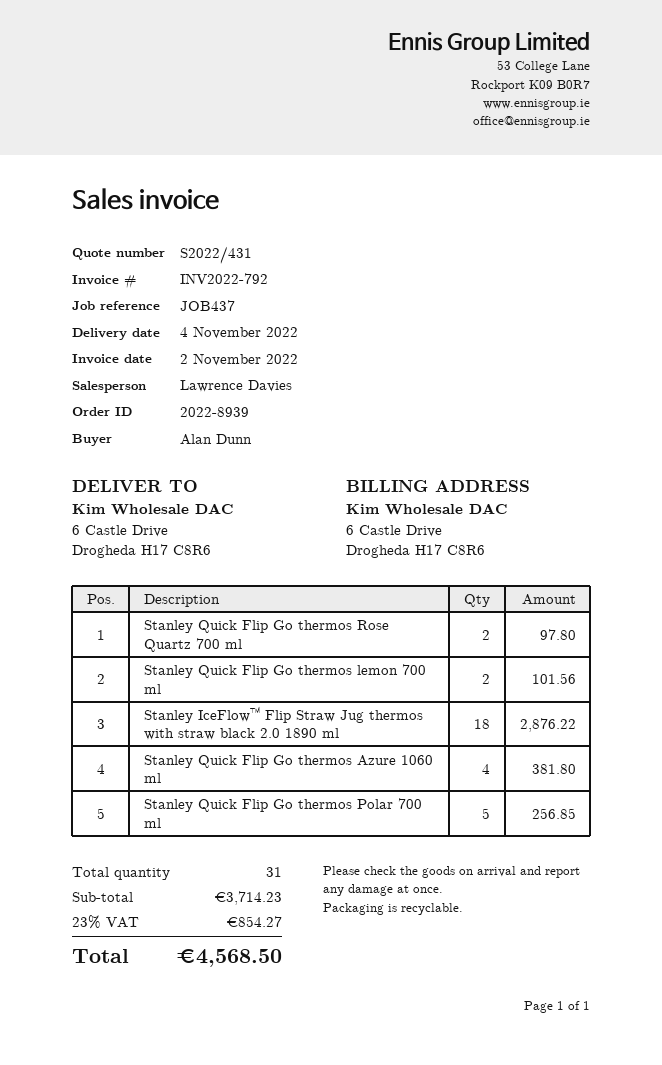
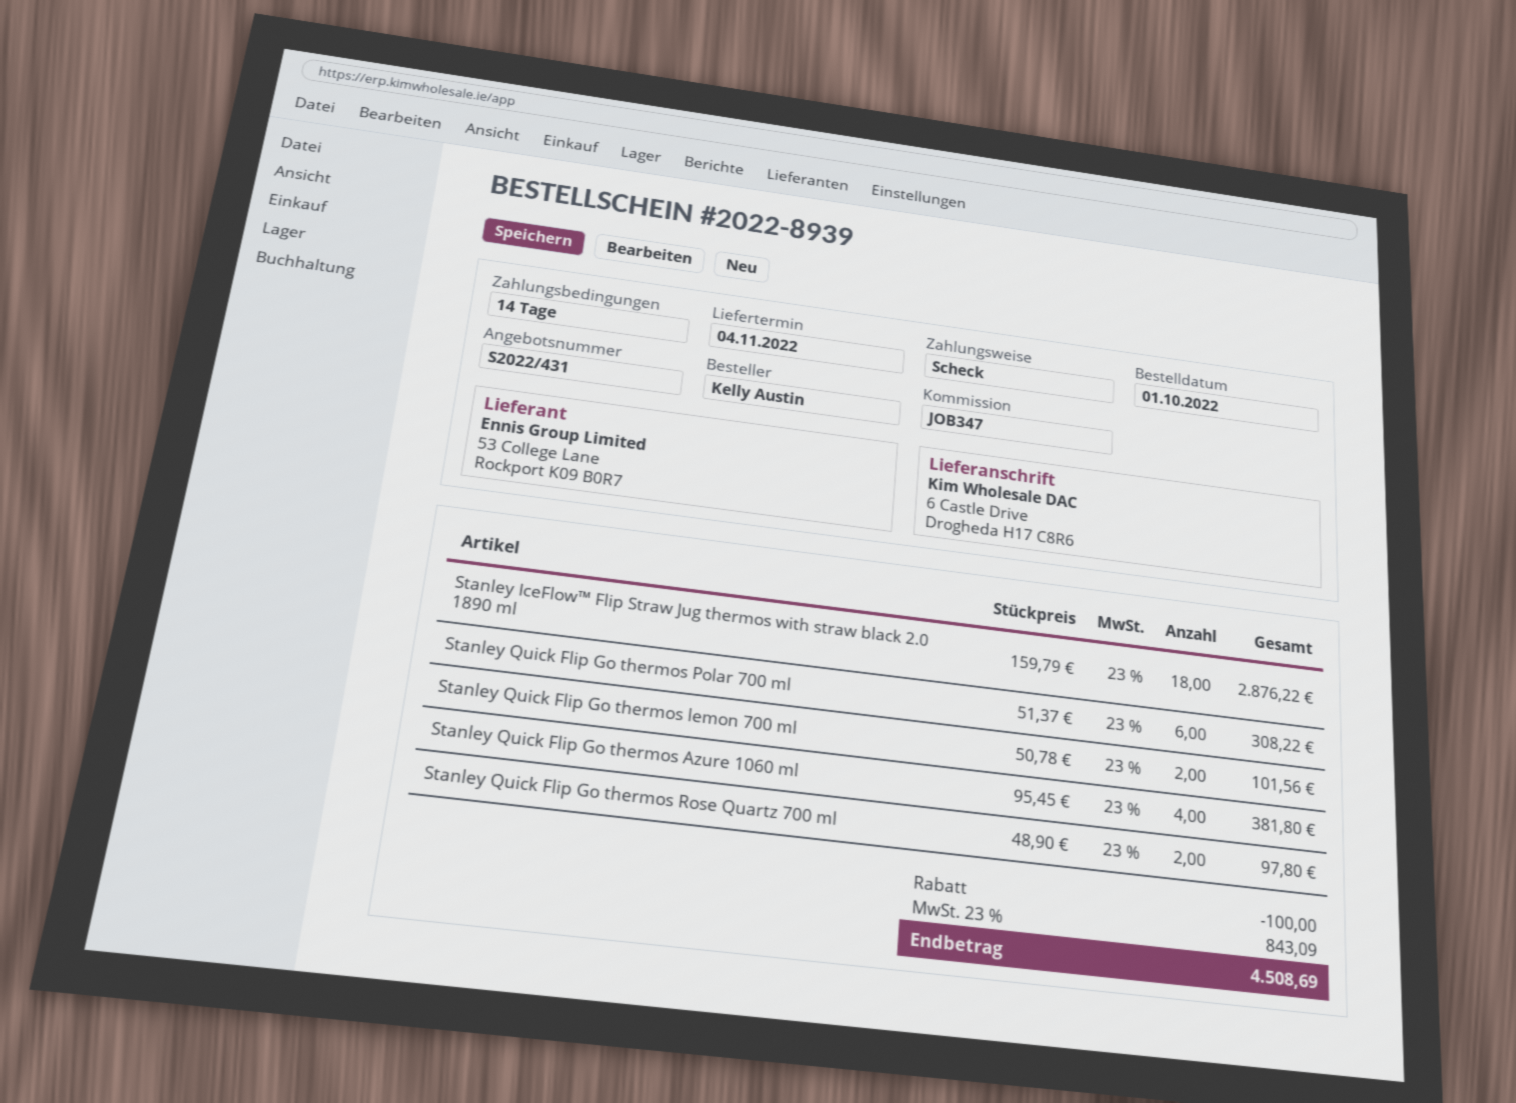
reference: JOB437 -> JOB347
ordered by: Alan Dunn -> Kelly Austin
Stanley Quick Flip Go thermos Polar 700 ml: 5 for 256.85 -> 6 for 308.22
discount: none -> 100.00
tax: 23% = 854.27 -> 23% = 843.09
total: 4568.50 -> 4508.69

